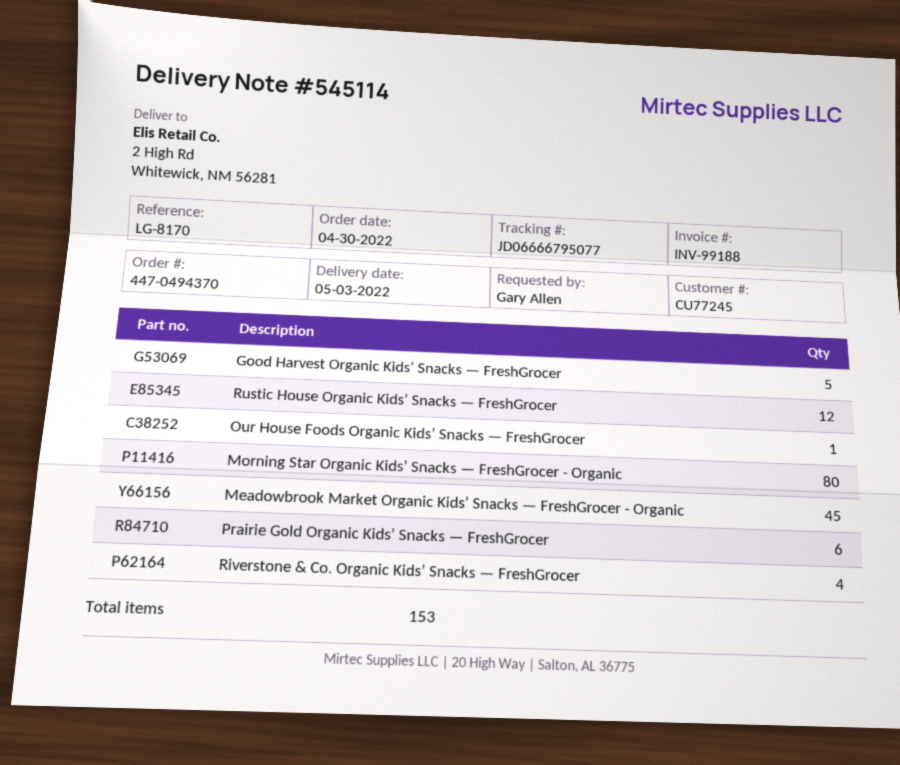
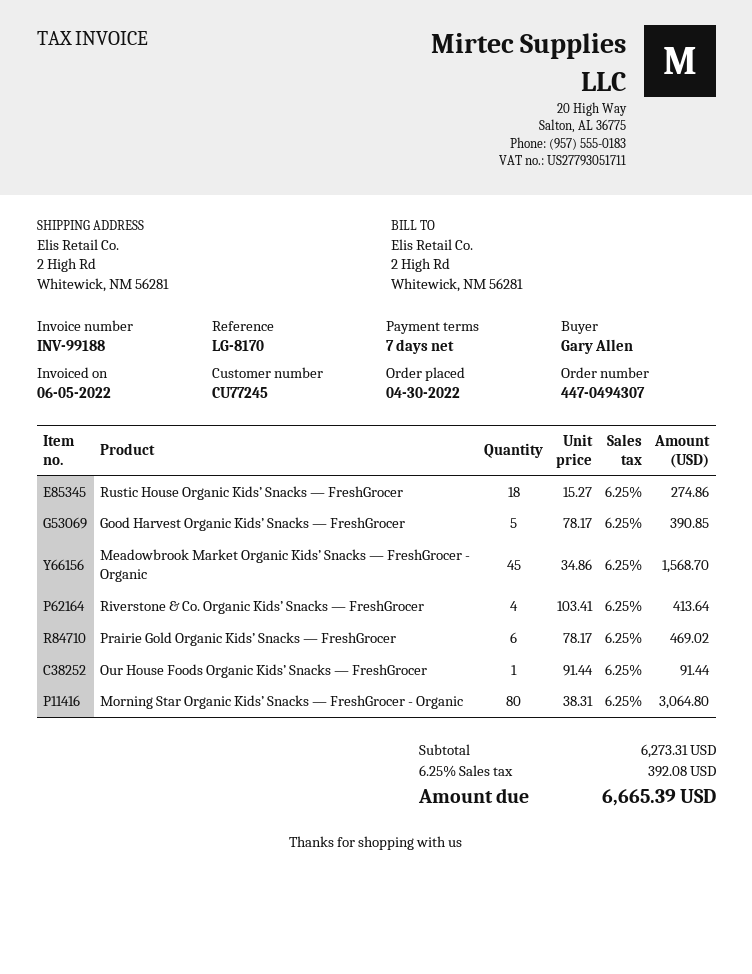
order number: 447-0494370 -> 447-0494307
Rustic House Organic Kids’ Snacks — FreshGrocer: 12 -> 18

